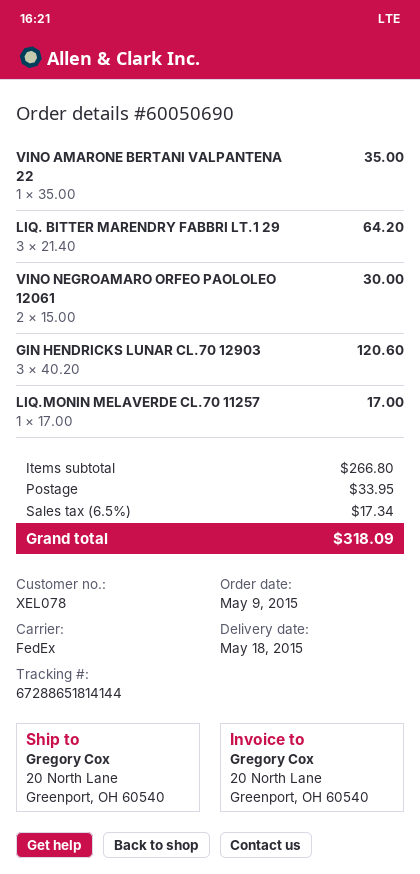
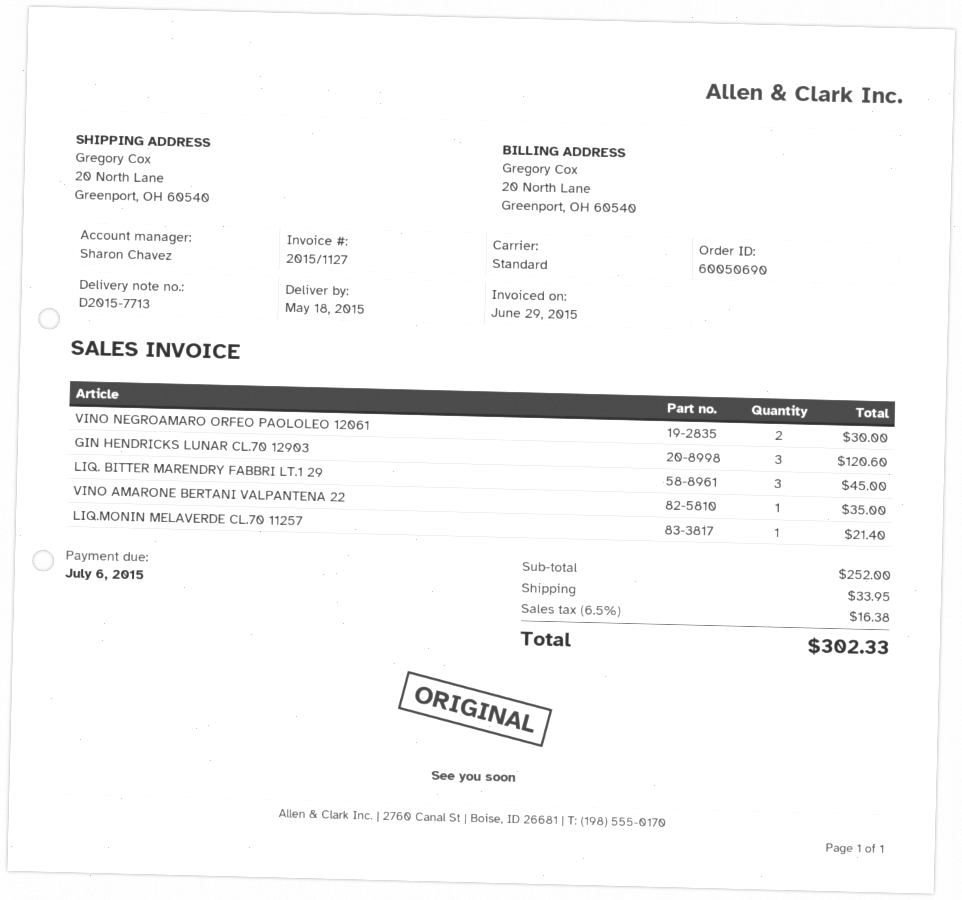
shipping method: FedEx -> standard
LIQ. BITTER MARENDRY FABBRI LT.1 29: 3 for 64.20 -> 3 for 45.00
LIQ.MONIN MELAVERDE CL.70 11257: 1 for 17.00 -> 1 for 21.40
subtotal: 266.80 -> 252.00
tax: 6.5% = 17.34 -> 6.5% = 16.38
total: 318.09 -> 302.33

